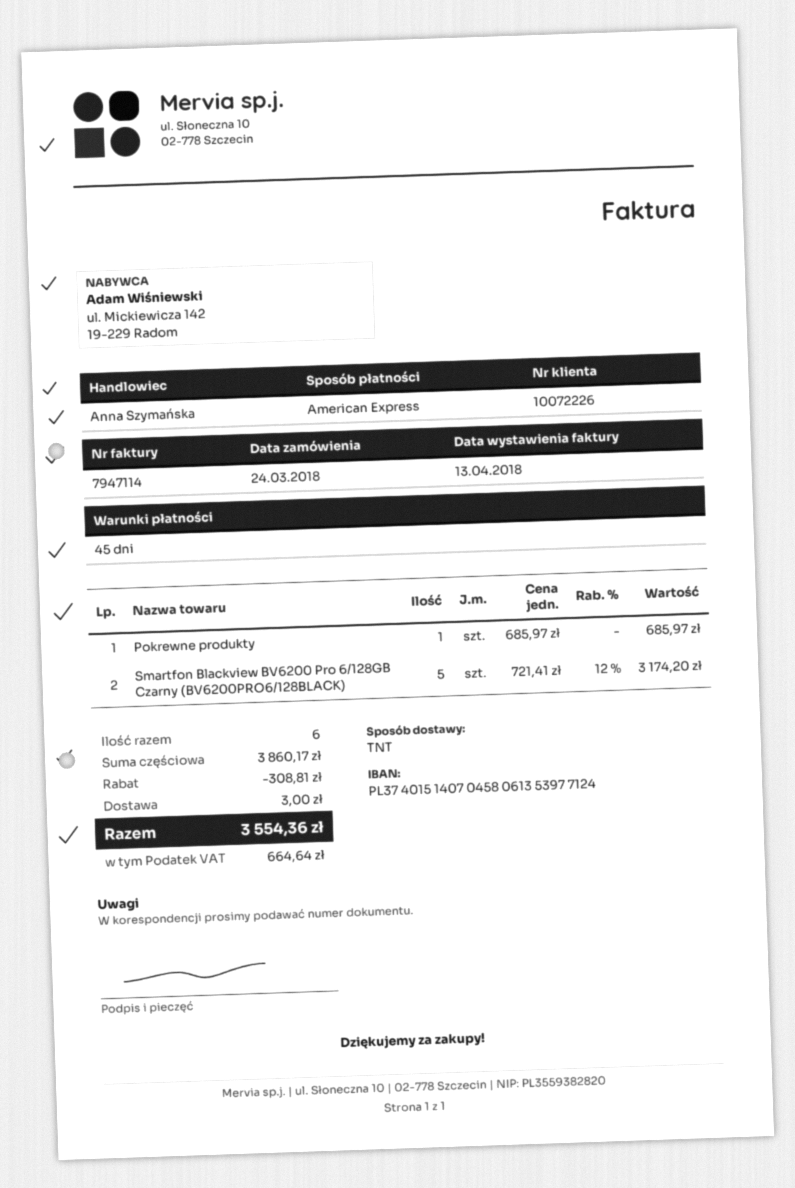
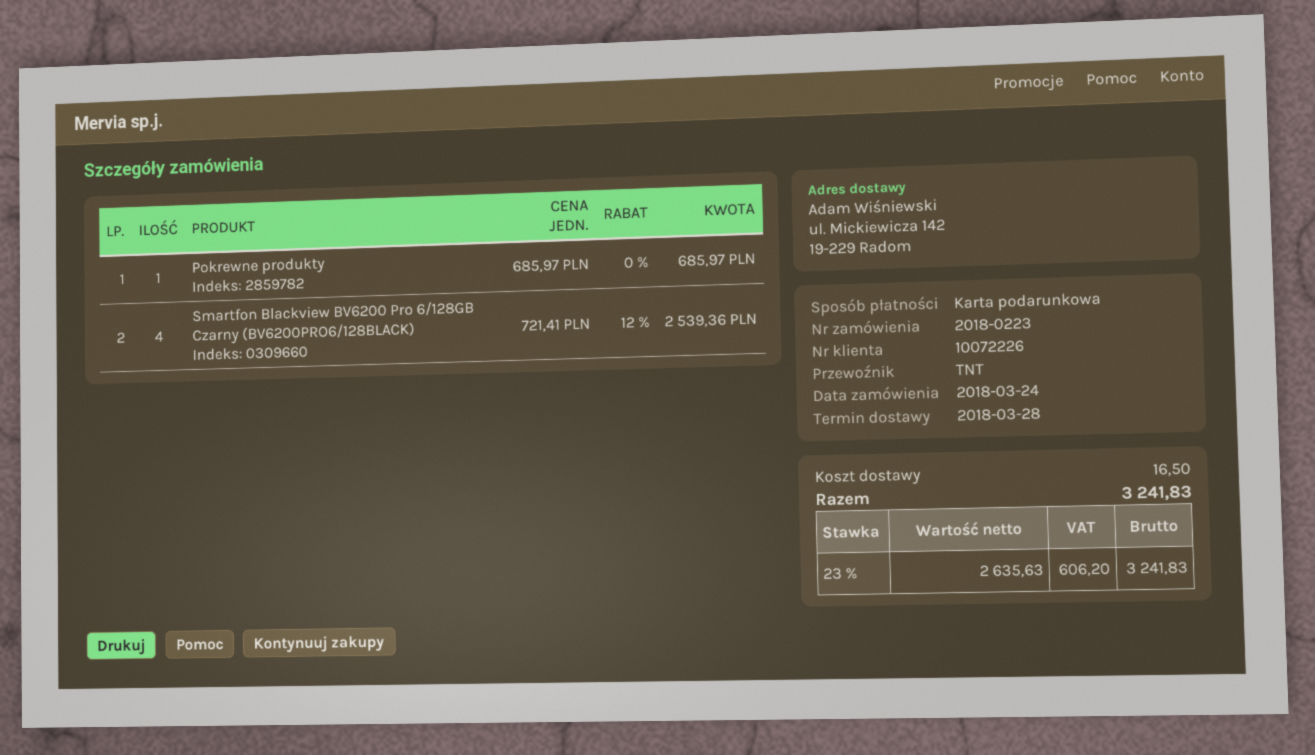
payment method: American Express -> gift card
Smartfon Blackview BV6200 Pro 6/128GB Czarny (BV6200PRO6/128BLACK): 5 x 721.41 - 12% = 3174.20 -> 4 x 721.41 - 12% = 2539.36
discount: 308.81 -> none
shipping: 3.00 -> 16.50
tax: 664.64 -> 606.20
total: 3554.36 -> 3241.83

